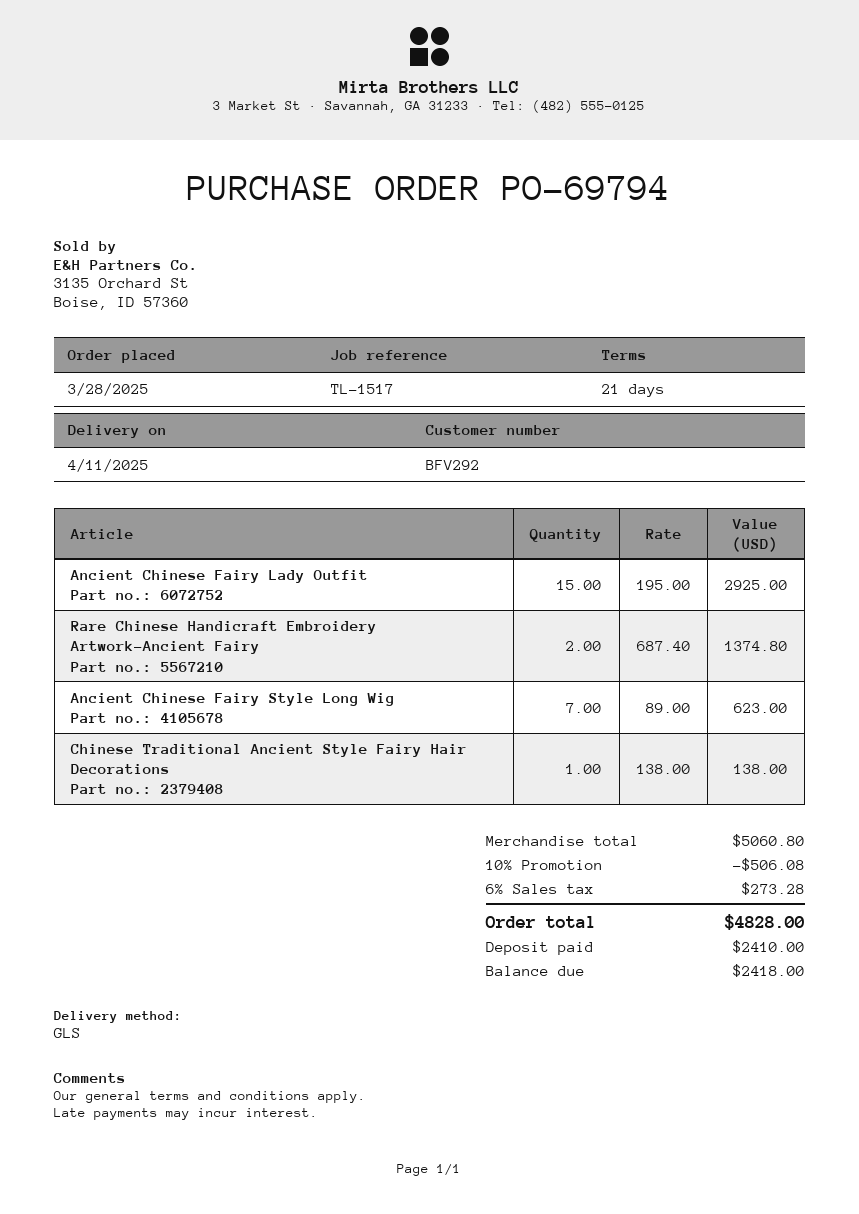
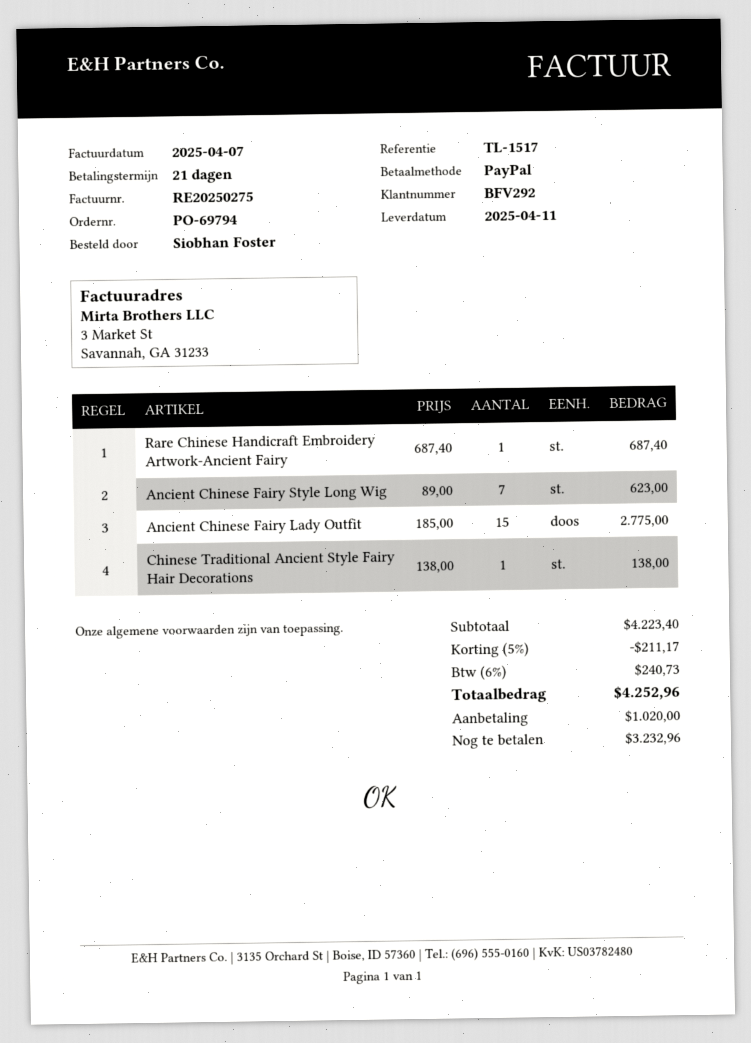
Ancient Chinese Fairy Lady Outfit: 15 x 195.00 = 2925.00 -> 15 x 185.00 = 2775.00
Rare Chinese Handicraft Embroidery Artwork-Ancient Fairy: 2 x 687.40 = 1374.80 -> 1 x 687.40 = 687.40
subtotal: 5060.80 -> 4223.40
discount: 10% = 506.08 -> 5% = 211.17
tax: 6% = 273.28 -> 6% = 240.73
total: 4828.00 -> 4252.96
deposit: 2410.00 -> 1020.00
balance: 2418.00 -> 3232.96

